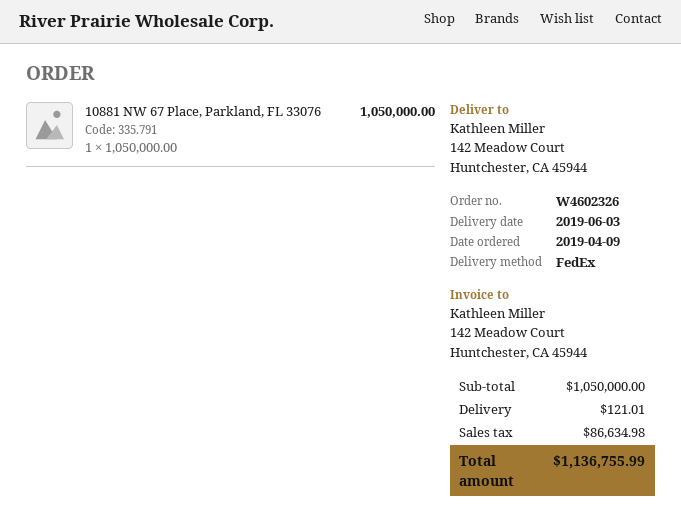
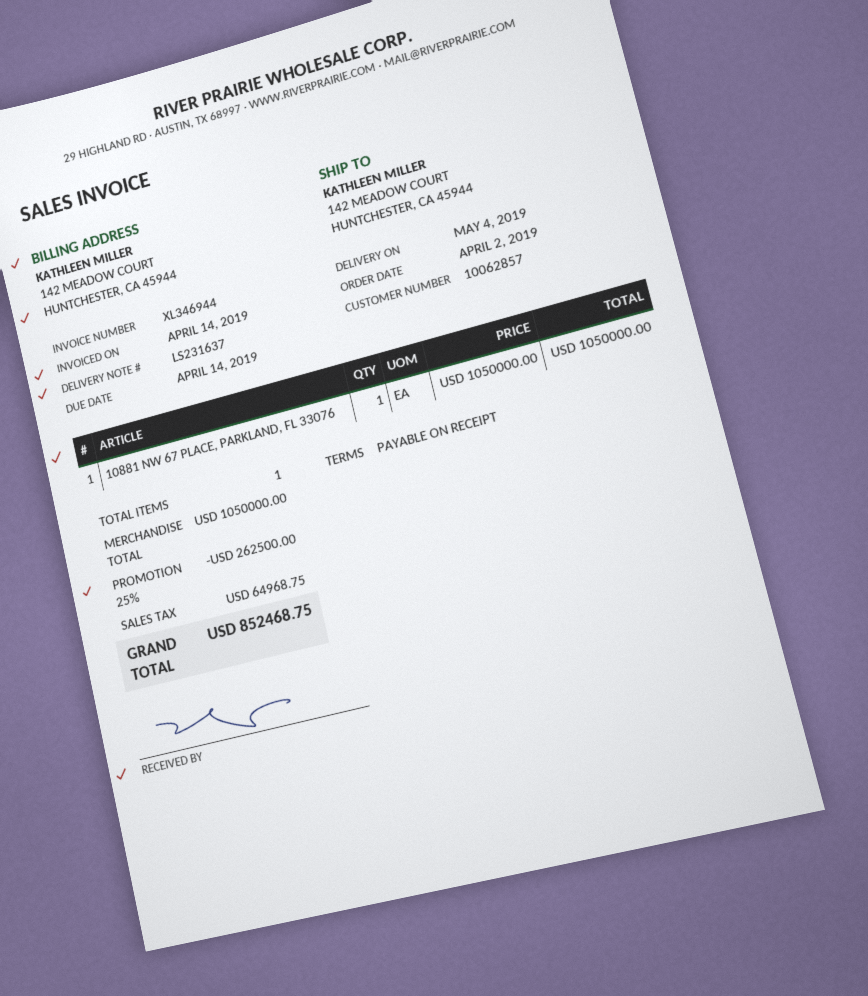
order date: 2019-04-09 -> 2019-04-02
delivery date: 2019-06-03 -> 2019-05-04
discount: none -> 25% = 262500.00
shipping: 121.01 -> none
tax: 86634.98 -> 64968.75
total: 1136755.99 -> 852468.75

